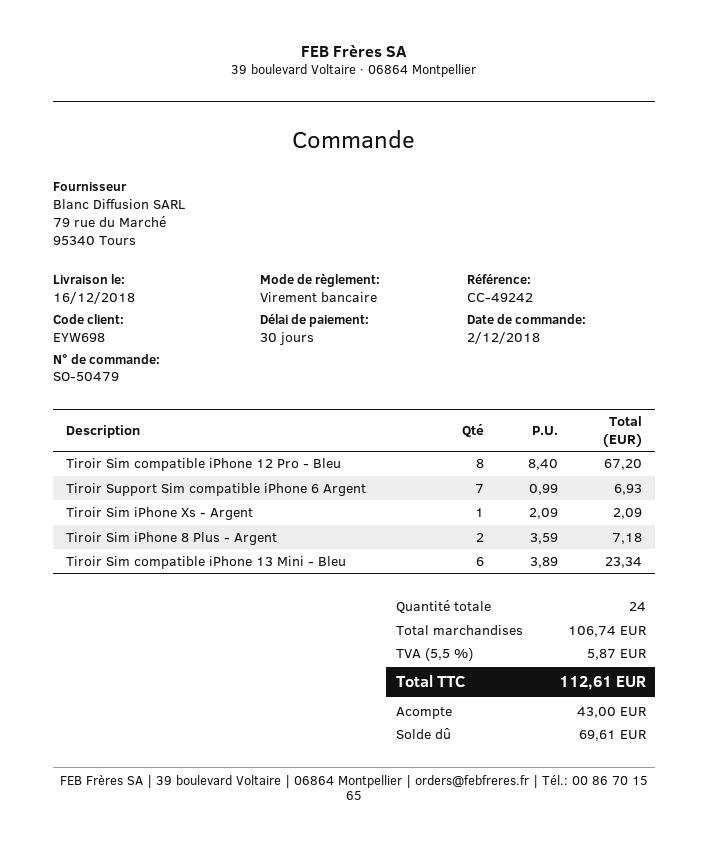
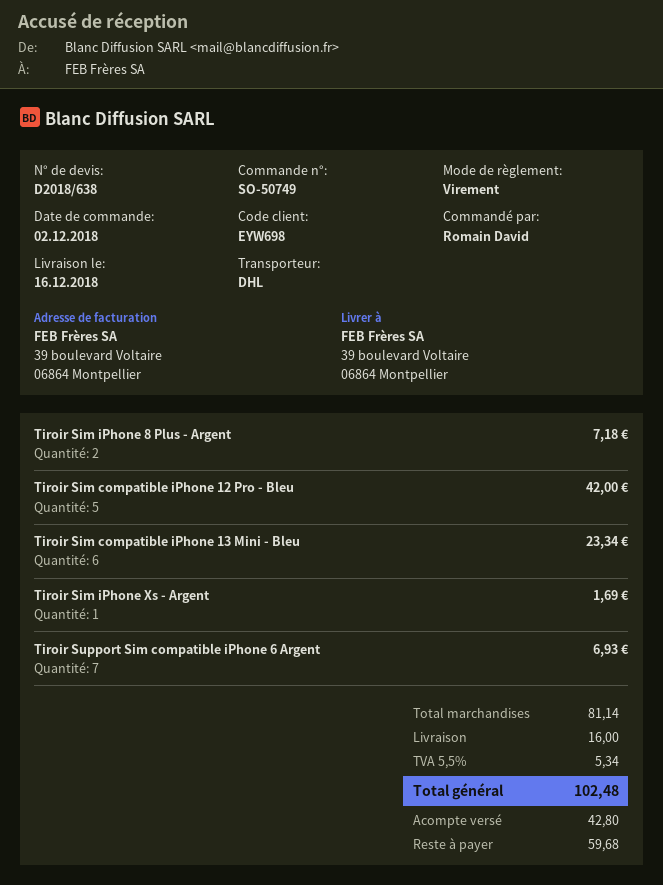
order number: SO-50479 -> SO-50749
Tiroir Sim compatible iPhone 12 Pro - Bleu: 8 for 67.20 -> 5 for 42.00
Tiroir Sim iPhone Xs - Argent: 1 for 2.09 -> 1 for 1.69
subtotal: 106.74 -> 81.14
shipping: none -> 16.00
tax: 5.5% = 5.87 -> 5.5% = 5.34
total: 112.61 -> 102.48
deposit: 43.00 -> 42.80
balance: 69.61 -> 59.68

